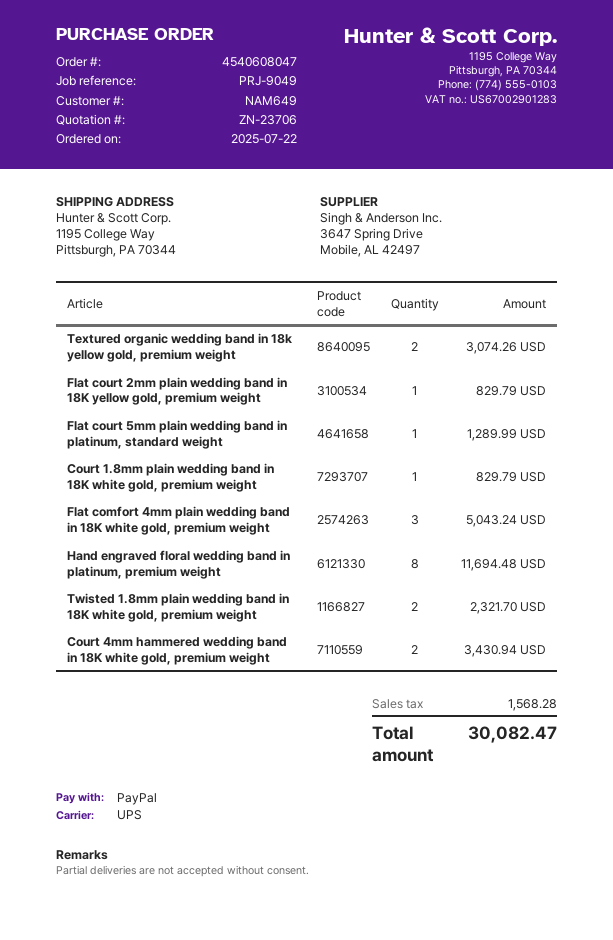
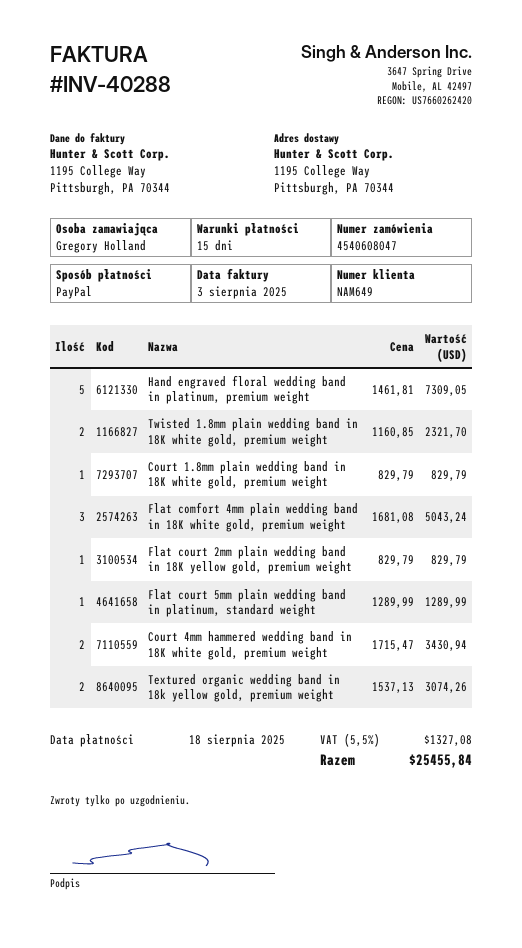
Hand engraved floral wedding band in platinum, premium weight: 8 for 11694.48 -> 5 for 7309.05
tax: 1568.28 -> 1327.08
total: 30082.47 -> 25455.84

